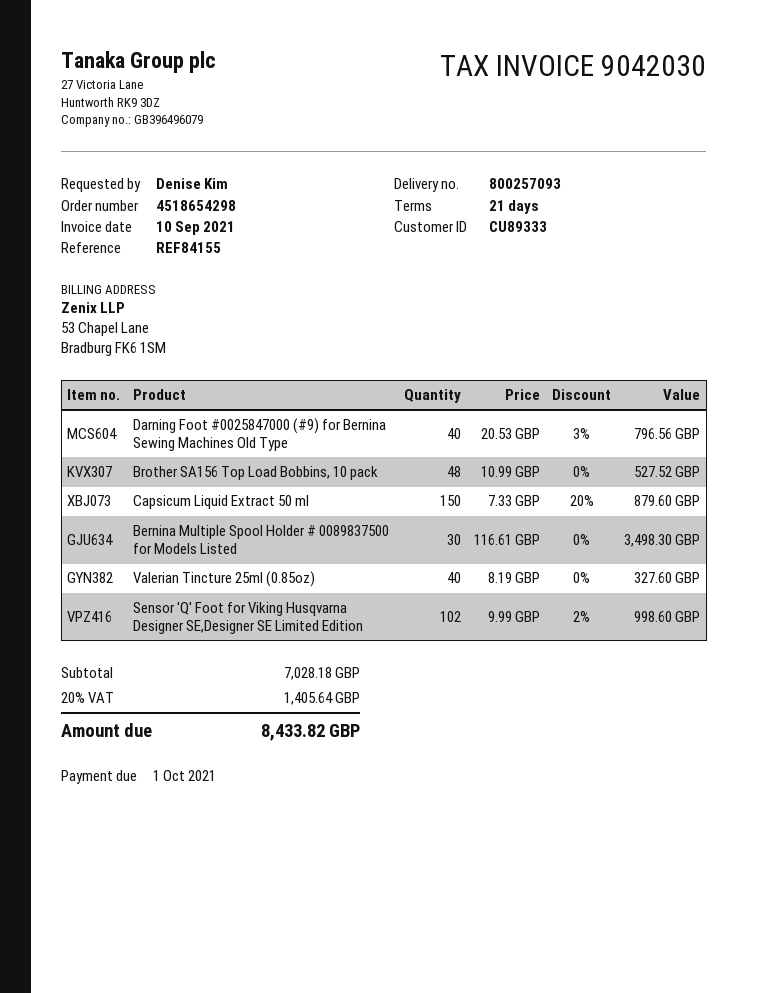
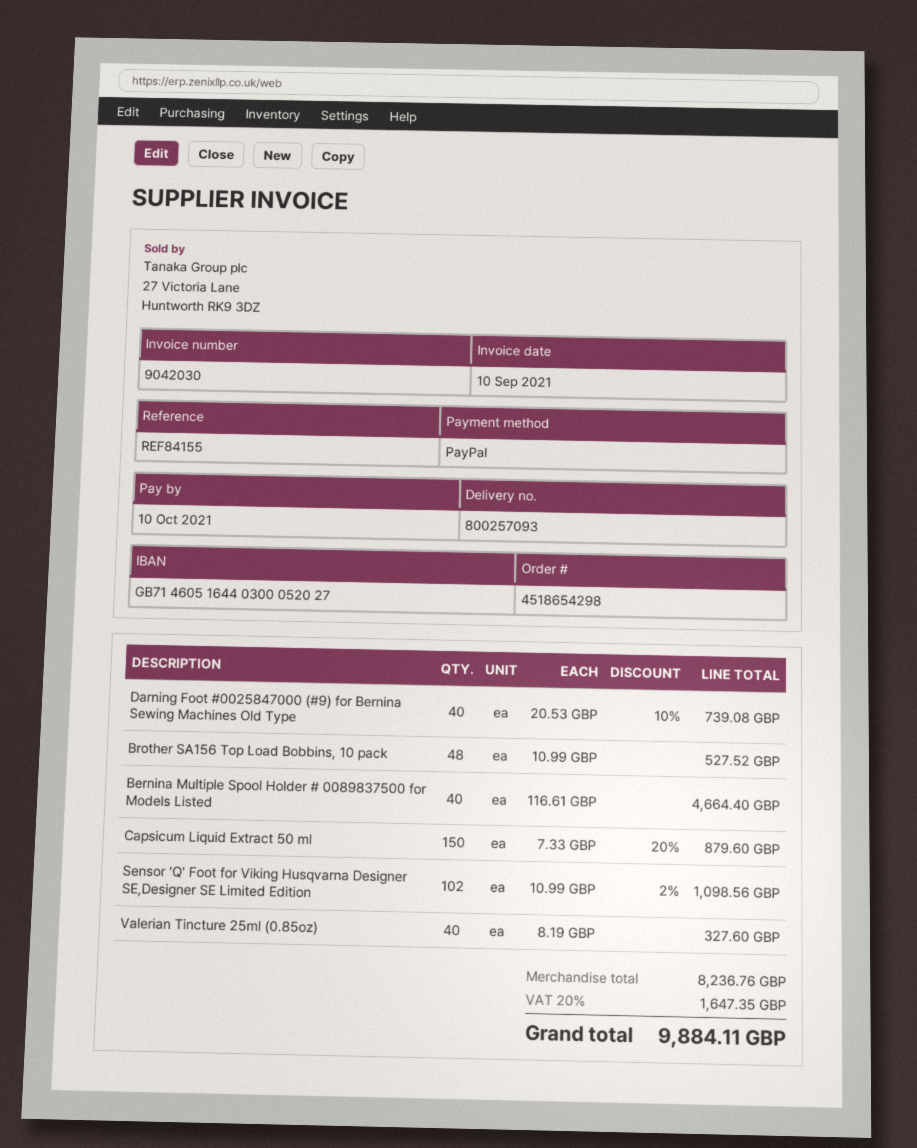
due date: 2021-10-01 -> 2021-10-10
Darning Foot #0025847000 (#9) for Bernina Sewing Machines Old Type: 40 x 20.53 - 3% = 796.56 -> 40 x 20.53 - 10% = 739.08
Bernina Multiple Spool Holder # 0089837500 for Models Listed: 30 x 116.61 = 3498.30 -> 40 x 116.61 = 4664.40
Sensor 'Q' Foot for Viking Husqvarna Designer SE,Designer SE Limited Edition: 102 x 9.99 - 2% = 998.60 -> 102 x 10.99 - 2% = 1098.56
subtotal: 7028.18 -> 8236.76
tax: 20% = 1405.64 -> 20% = 1647.35
total: 8433.82 -> 9884.11

